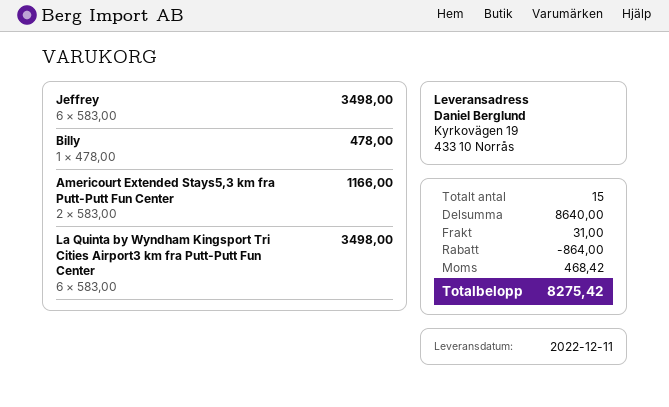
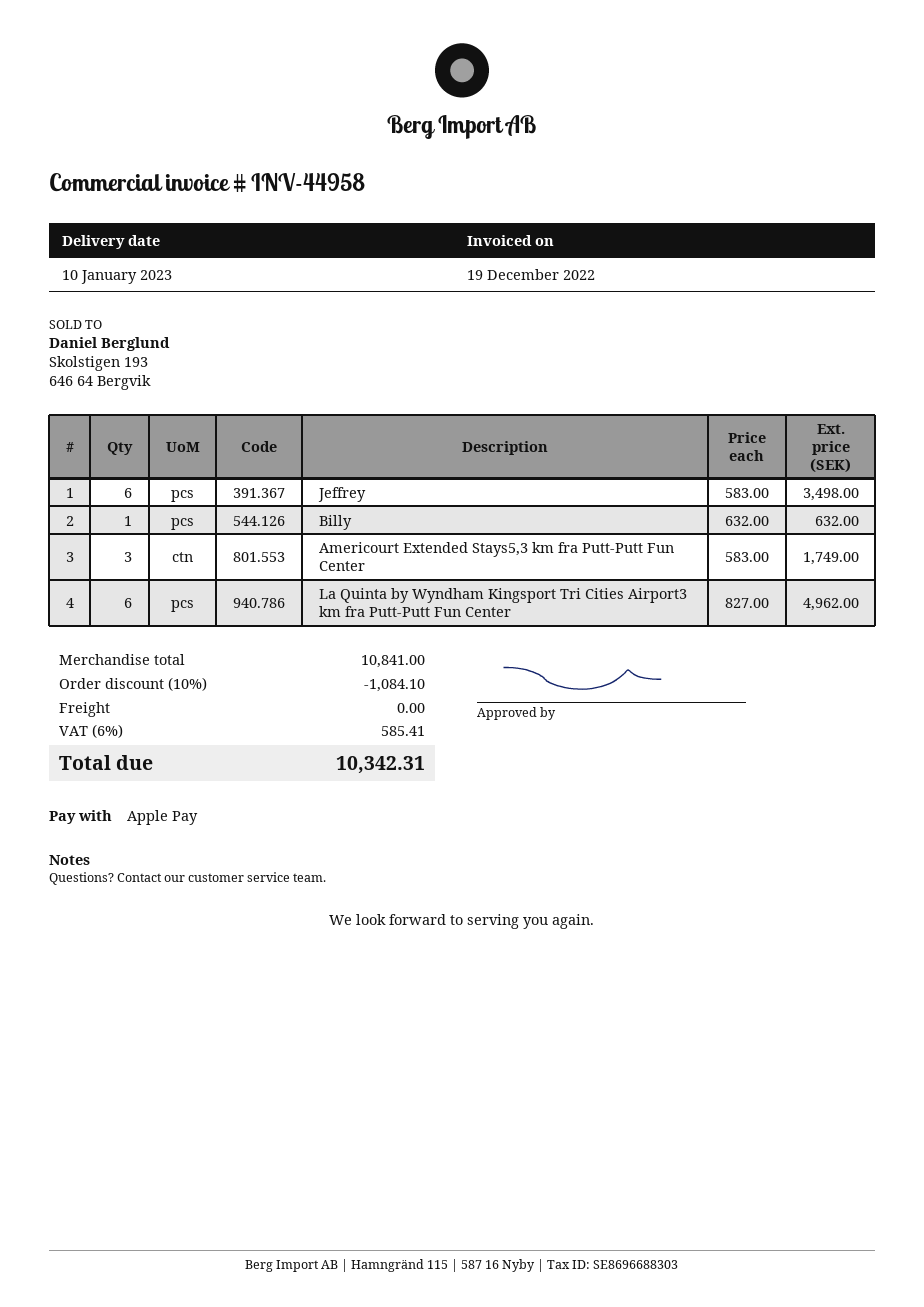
delivery date: 2022-12-11 -> 2023-01-10
Billy: 1 x 478.00 = 478.00 -> 1 x 632.00 = 632.00
Americourt Extended Stays5,3 km fra Putt-Putt Fun Center: 2 x 583.00 = 1166.00 -> 3 x 583.00 = 1749.00
La Quinta by Wyndham Kingsport Tri Cities Airport3 km fra Putt-Putt Fun Center: 6 x 583.00 = 3498.00 -> 6 x 827.00 = 4962.00
subtotal: 8640.00 -> 10841.00
discount: 864.00 -> 1084.10
shipping: 31.00 -> 0.00
tax: 468.42 -> 585.41
total: 8275.42 -> 10342.31

